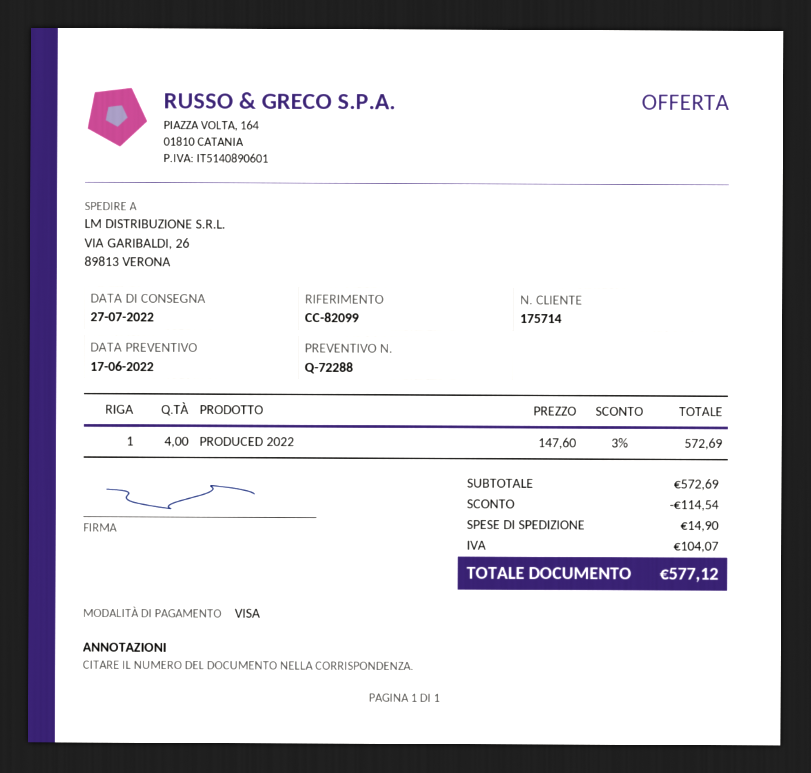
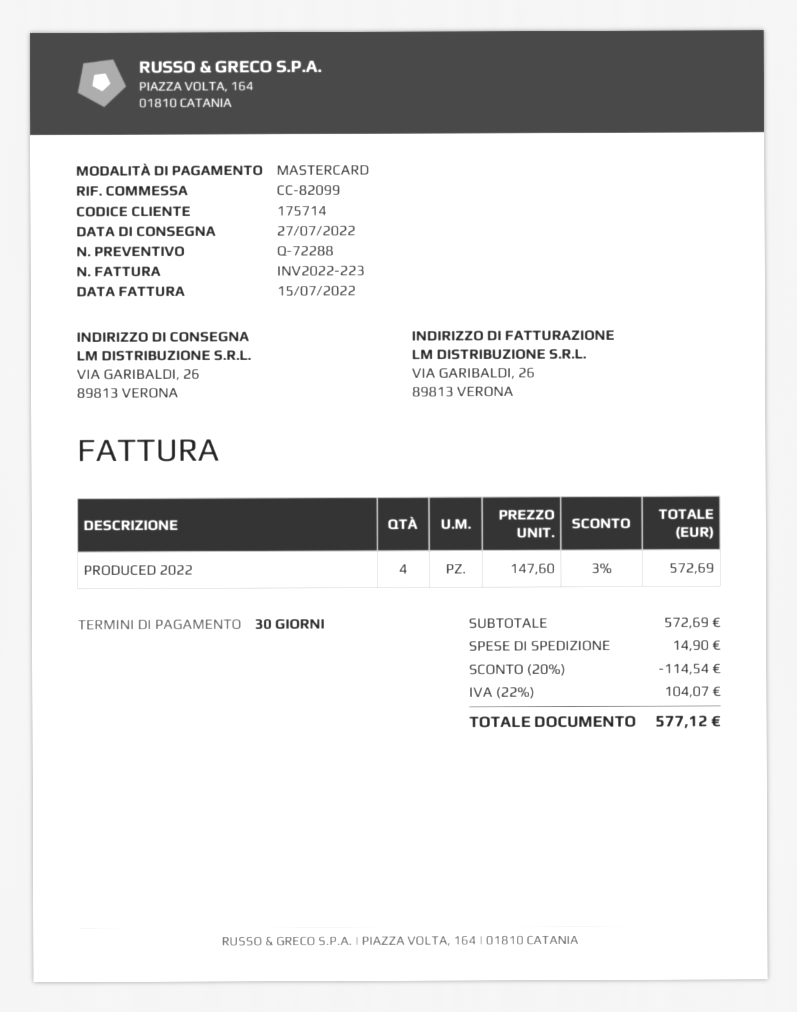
payment method: Visa -> Mastercard

